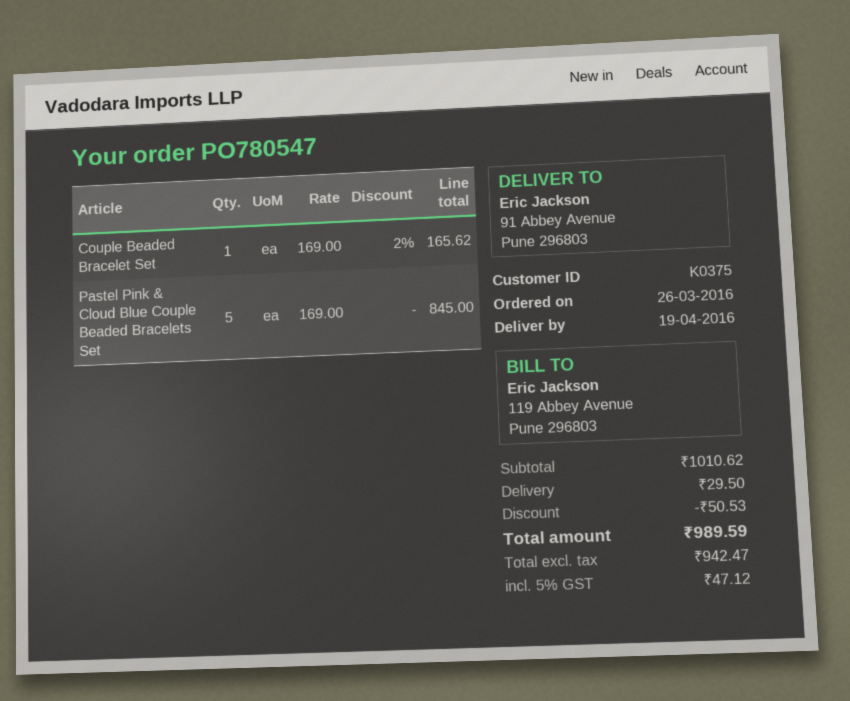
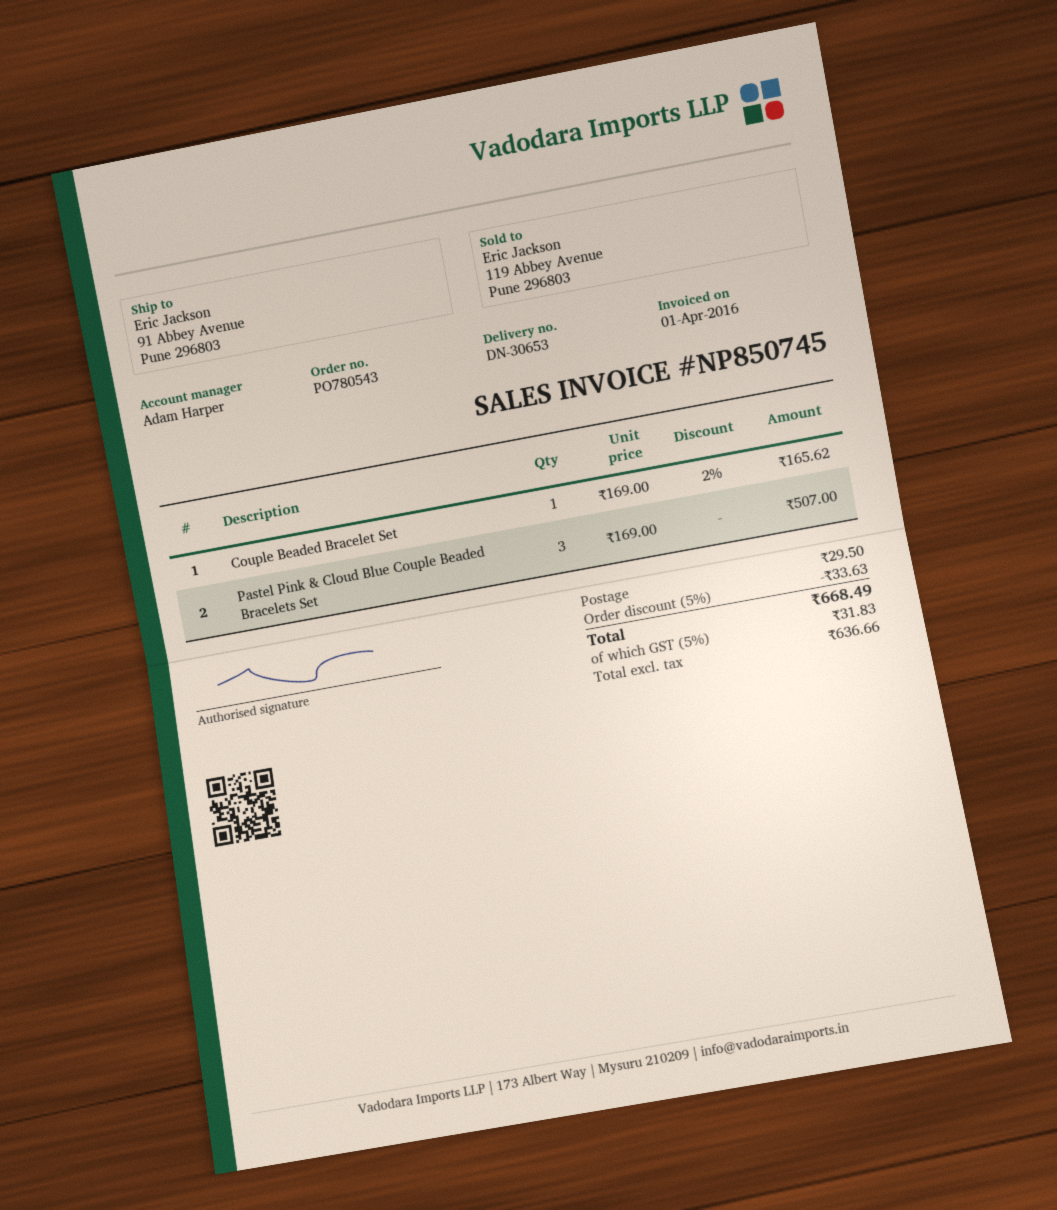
order number: PO780547 -> PO780543
Pastel Pink & Cloud Blue Couple Beaded Bracelets Set: 5 x 169.00 = 845.00 -> 3 x 169.00 = 507.00
discount: 50.53 -> 33.63
net: 942.47 -> 636.66
tax: 5% = 47.12 -> 5% = 31.83
total: 989.59 -> 668.49

